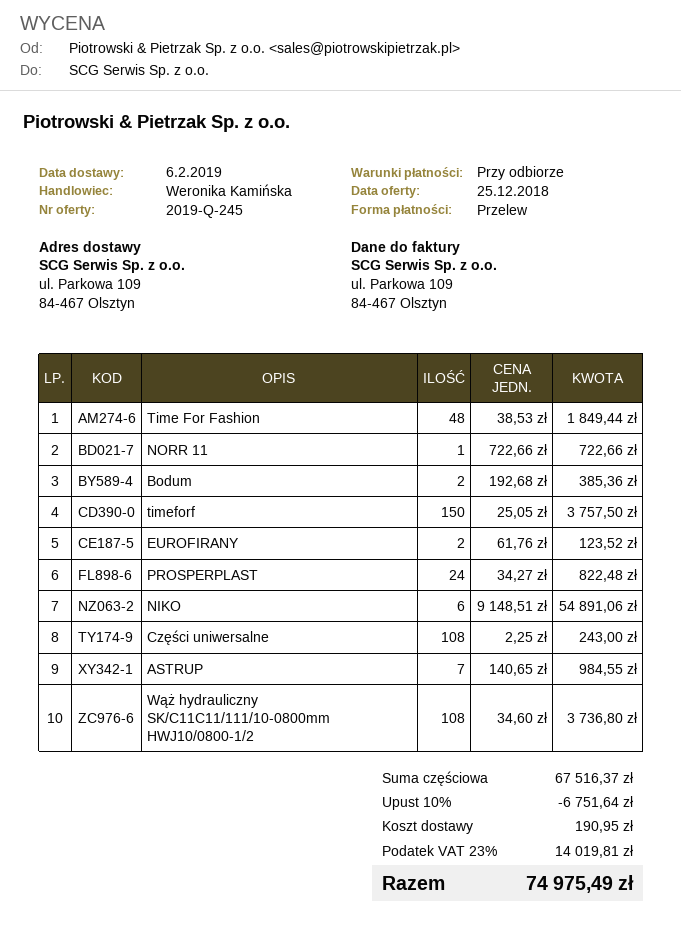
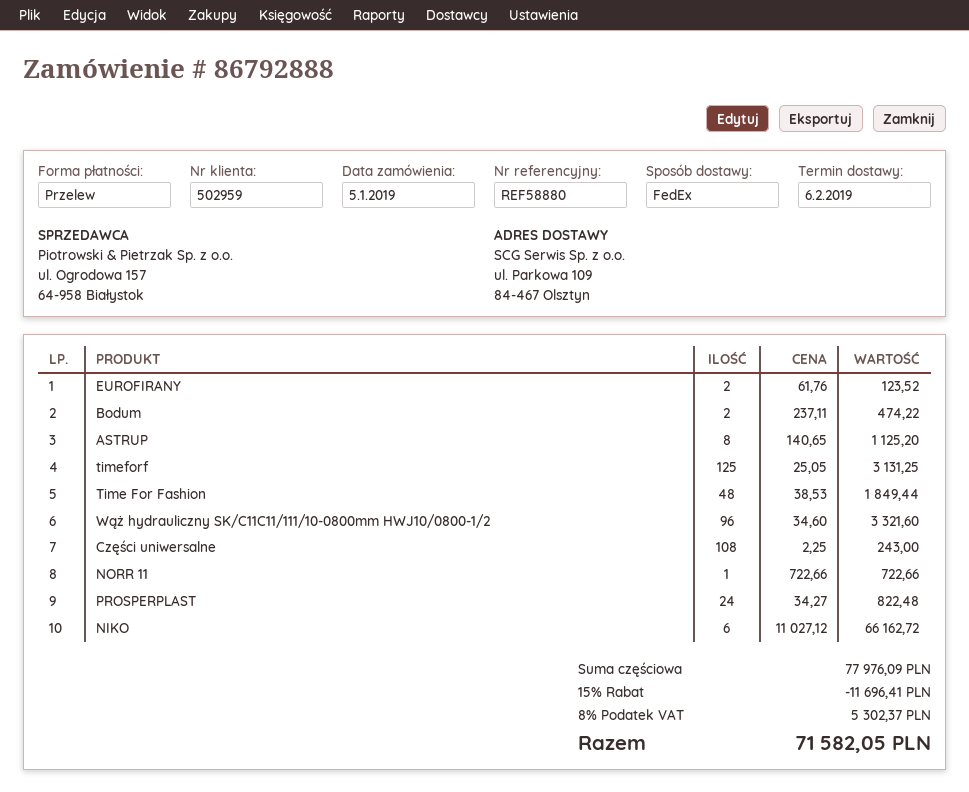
Bodum: 2 x 192.68 = 385.36 -> 2 x 237.11 = 474.22
timeforf: 150 x 25.05 = 3757.50 -> 125 x 25.05 = 3131.25
NIKO: 6 x 9148.51 = 54891.06 -> 6 x 11027.12 = 66162.72
ASTRUP: 7 x 140.65 = 984.55 -> 8 x 140.65 = 1125.20
Wąż hydrauliczny SK/C11C11/111/10-0800mm HWJ10/0800-1/2: 108 x 34.60 = 3736.80 -> 96 x 34.60 = 3321.60
subtotal: 67516.37 -> 77976.09
discount: 10% = 6751.64 -> 15% = 11696.41
shipping: 190.95 -> none
tax: 23% = 14019.81 -> 8% = 5302.37
total: 74975.49 -> 71582.05

